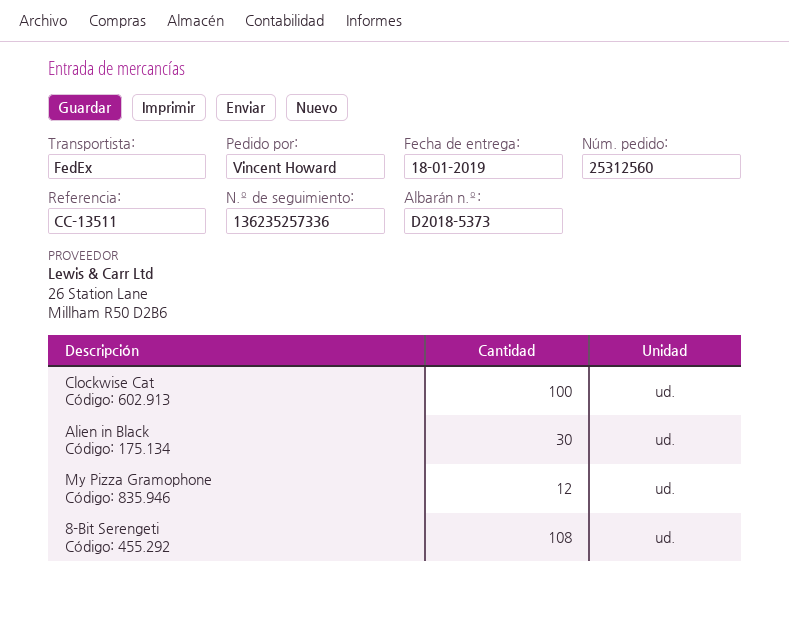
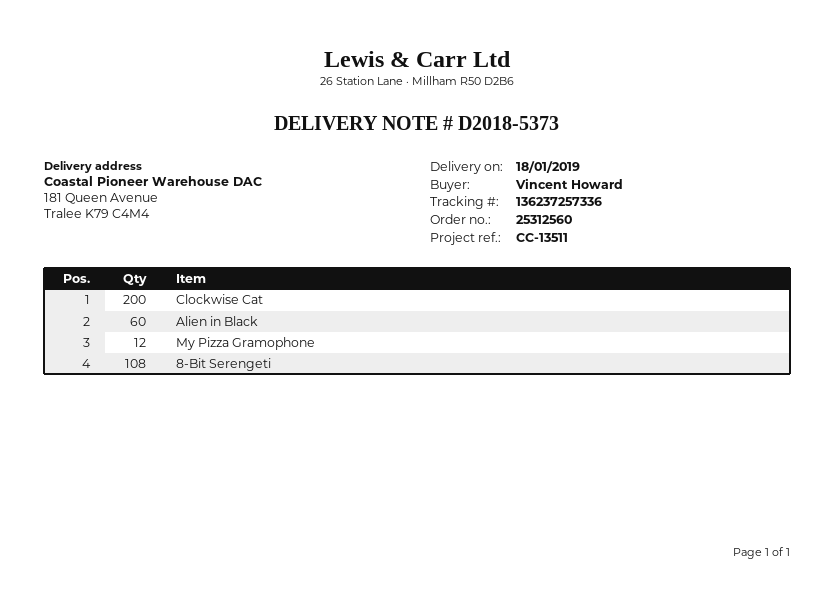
tracking number: 136235257336 -> 136237257336
Clockwise Cat: 100 -> 200
Alien in Black: 30 -> 60

